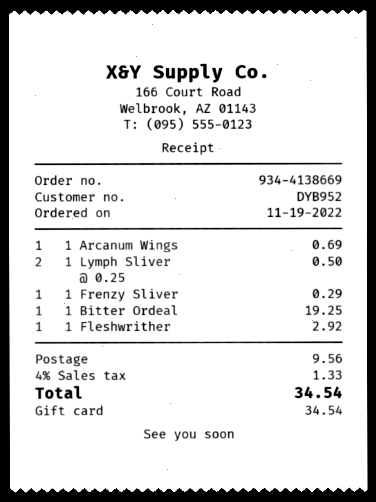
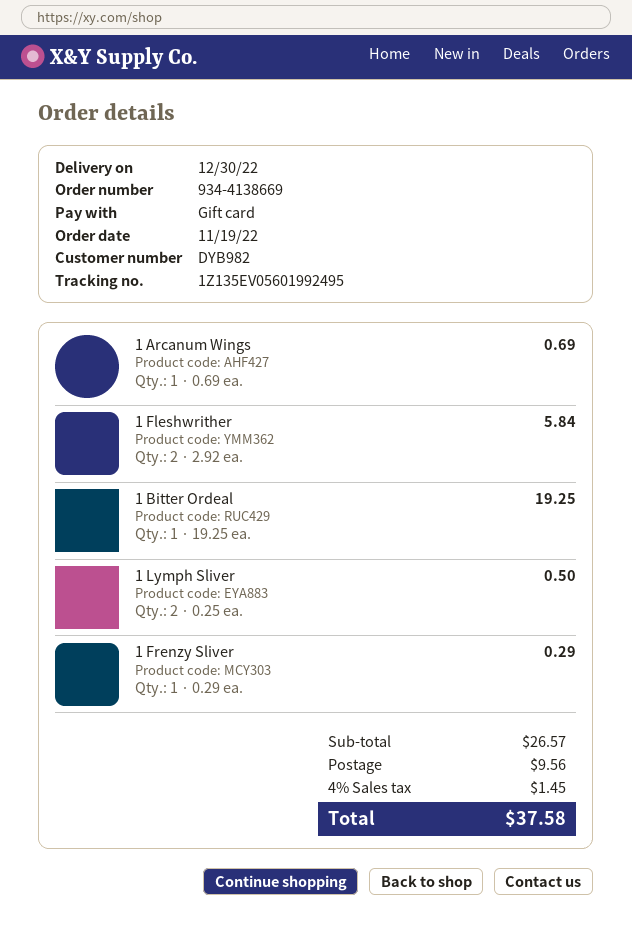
customer number: DYB952 -> DYB982
1 Fleshwrither: 1 x 2.92 = 2.92 -> 2 x 2.92 = 5.84
tax: 4% = 1.33 -> 4% = 1.45
total: 34.54 -> 37.58

